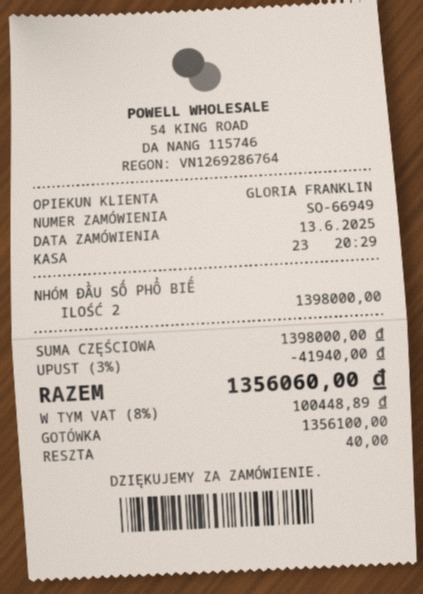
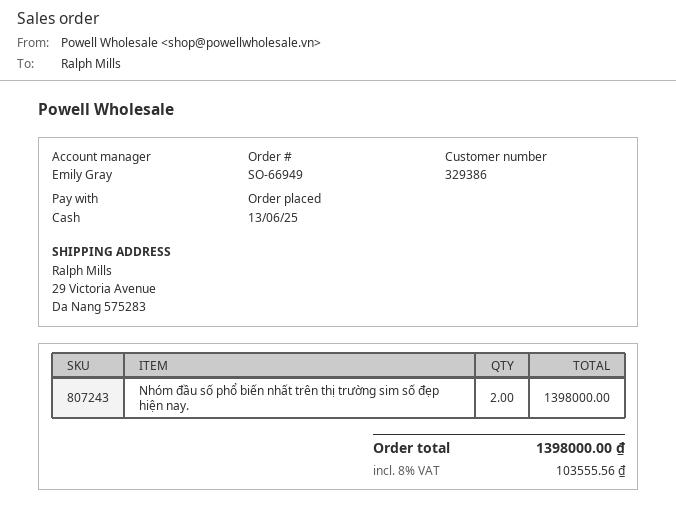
sales rep: GLORIA FRANKLIN -> Emily Gray
discount: 3% = 41940.00 -> none
tax: 8% = 100448.89 -> 8% = 103555.56
total: 1356060.00 -> 1398000.00

